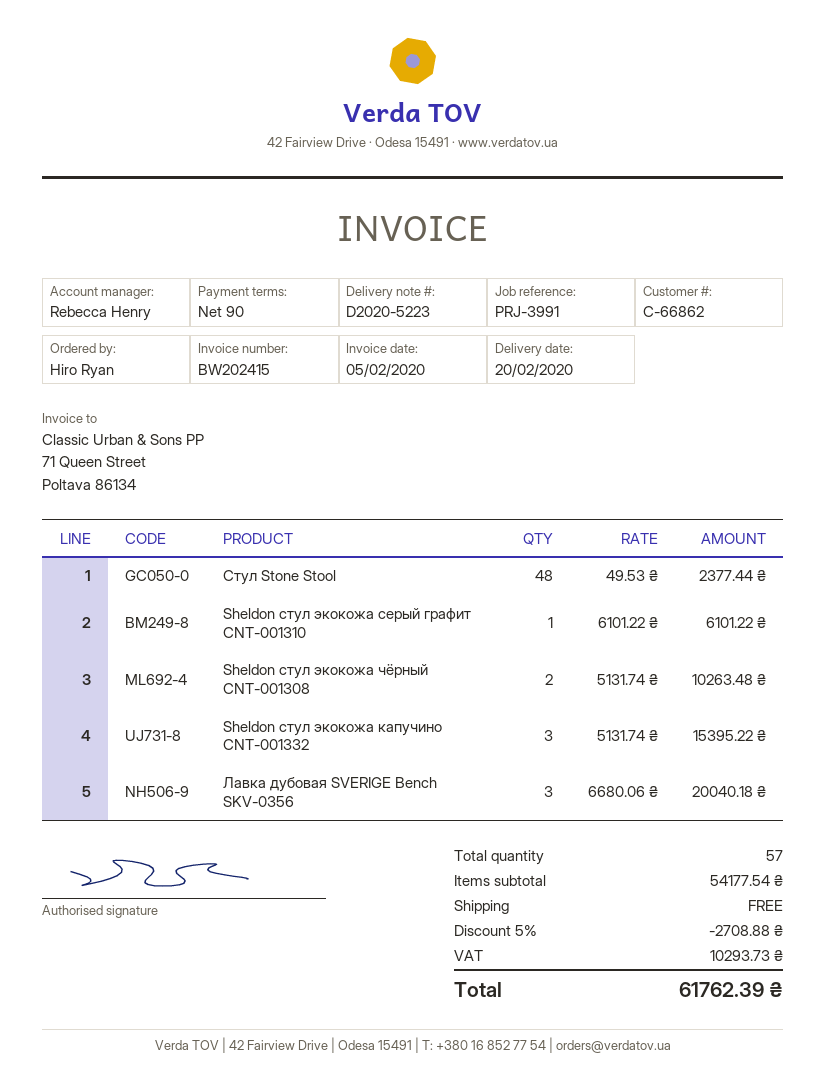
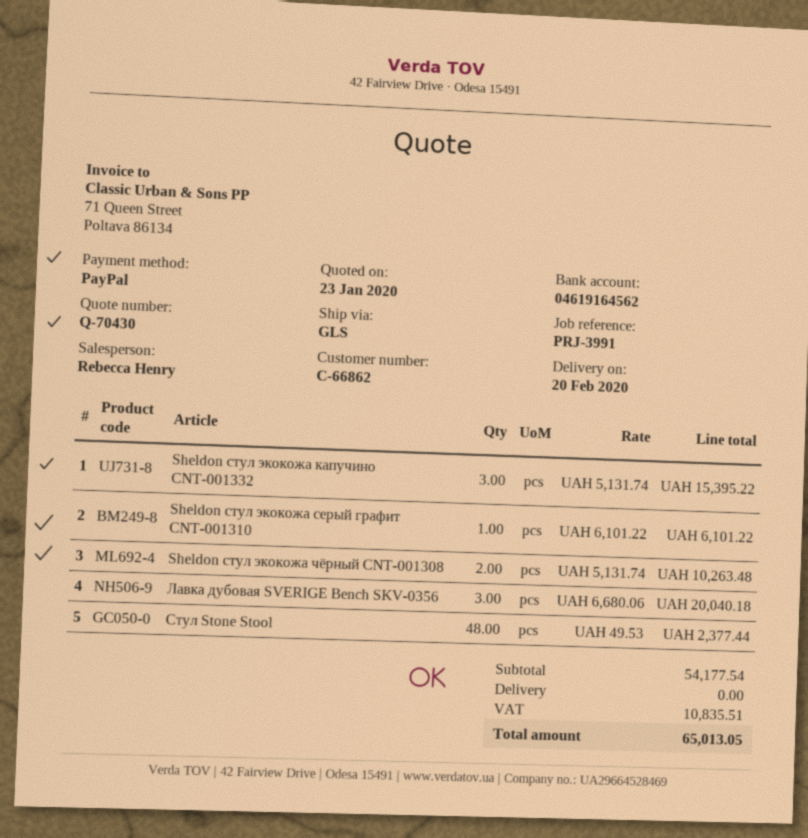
discount: 5% = 2708.88 -> none
tax: 10293.73 -> 10835.51
total: 61762.39 -> 65013.05

